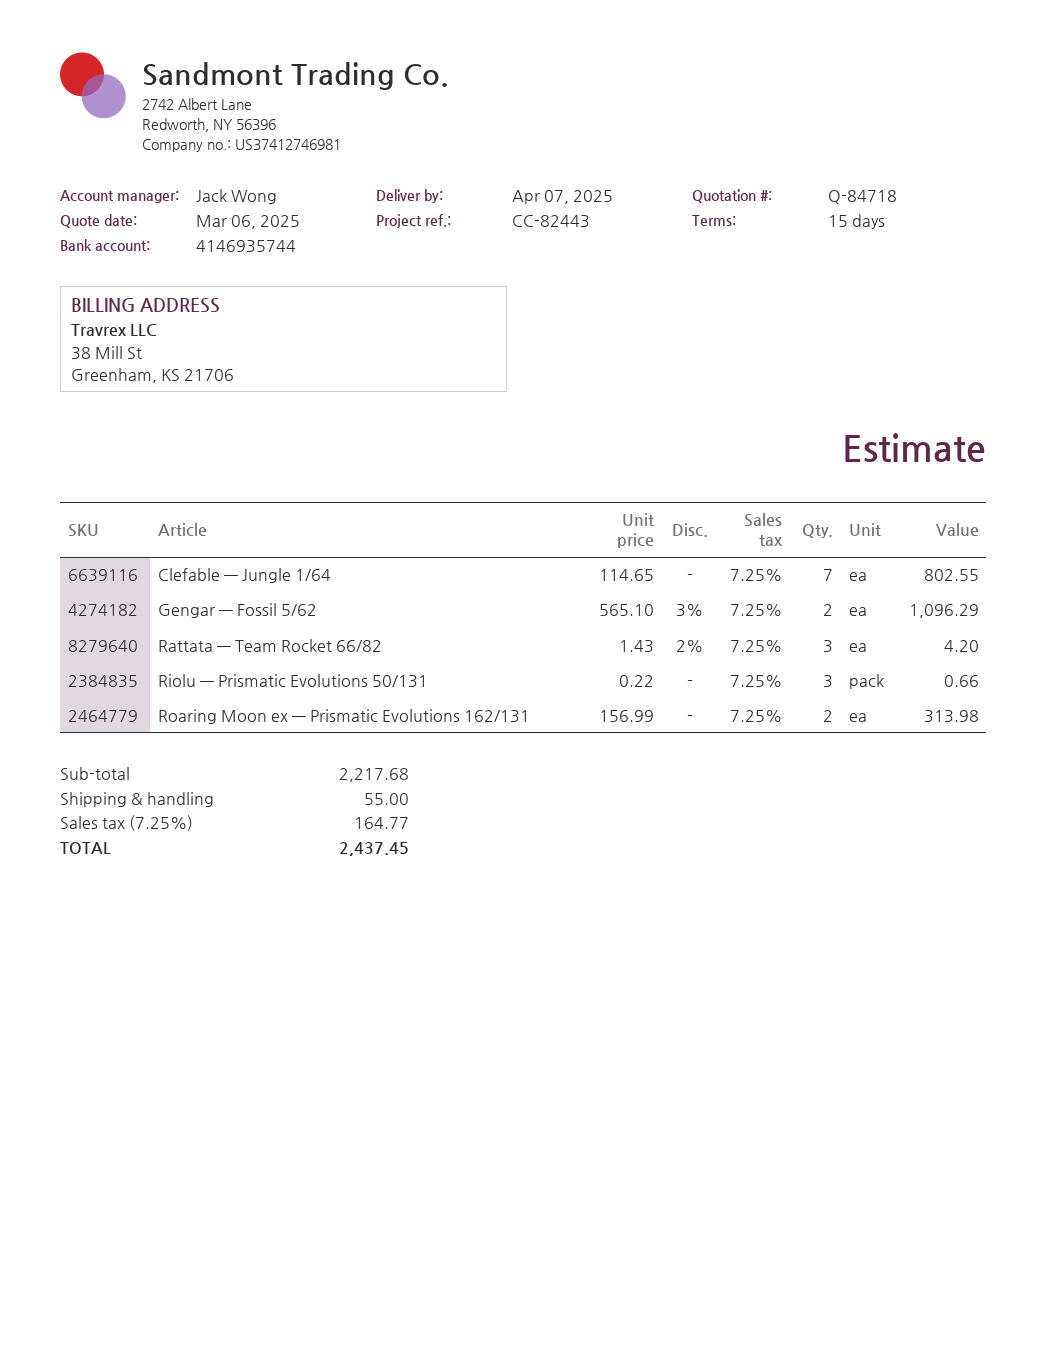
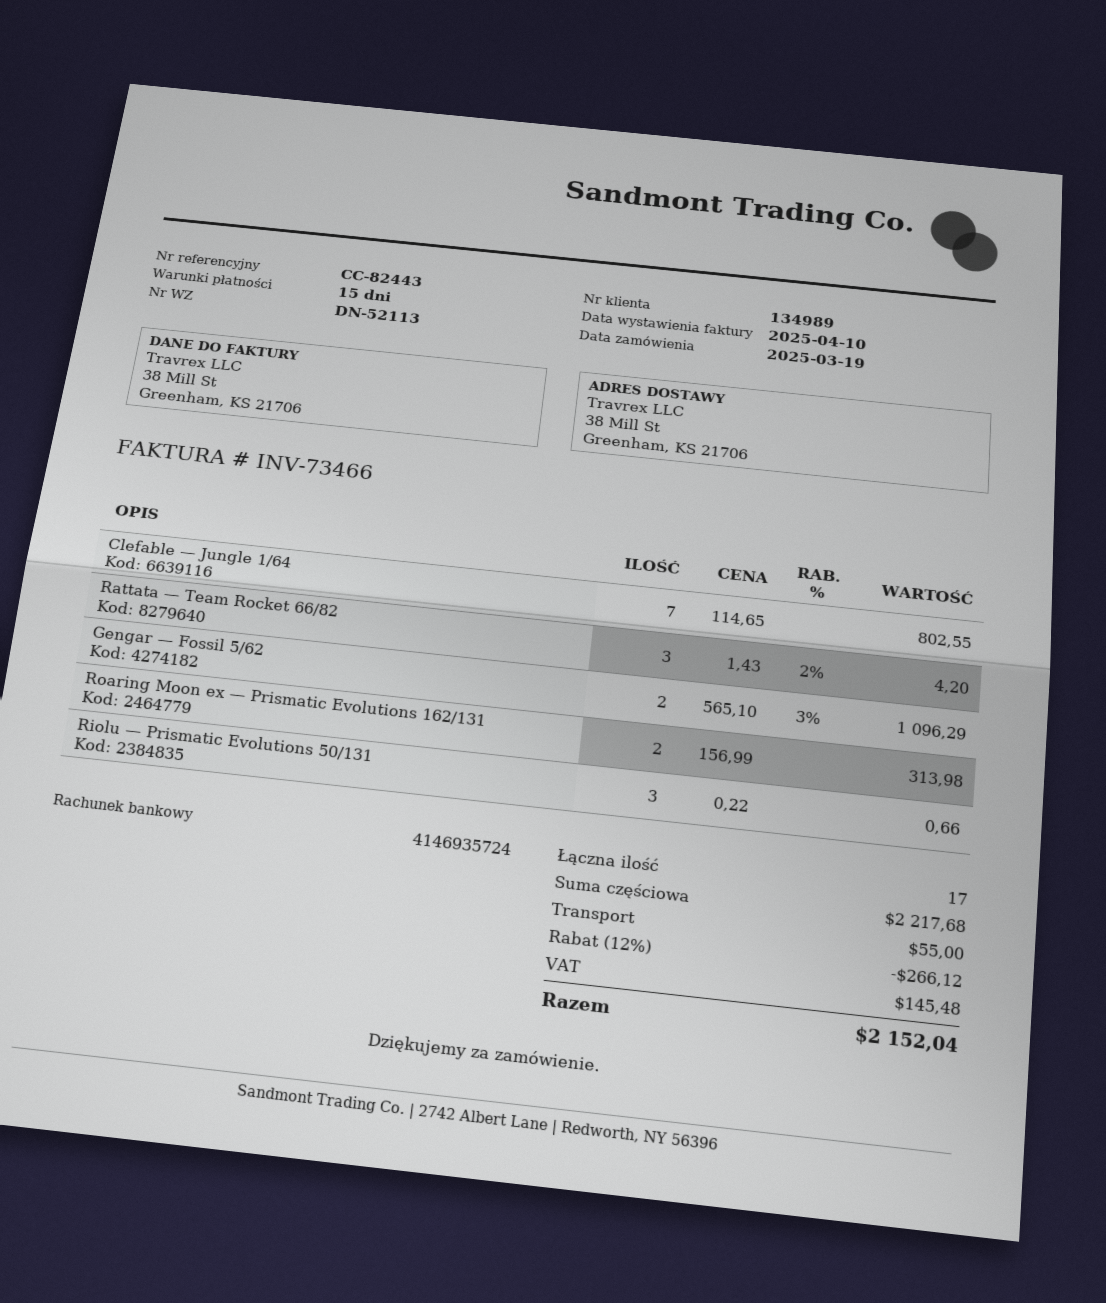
bank account: 4146935744 -> 4146935724
discount: none -> 12% = 266.12
tax: 164.77 -> 145.48
total: 2437.45 -> 2152.04

